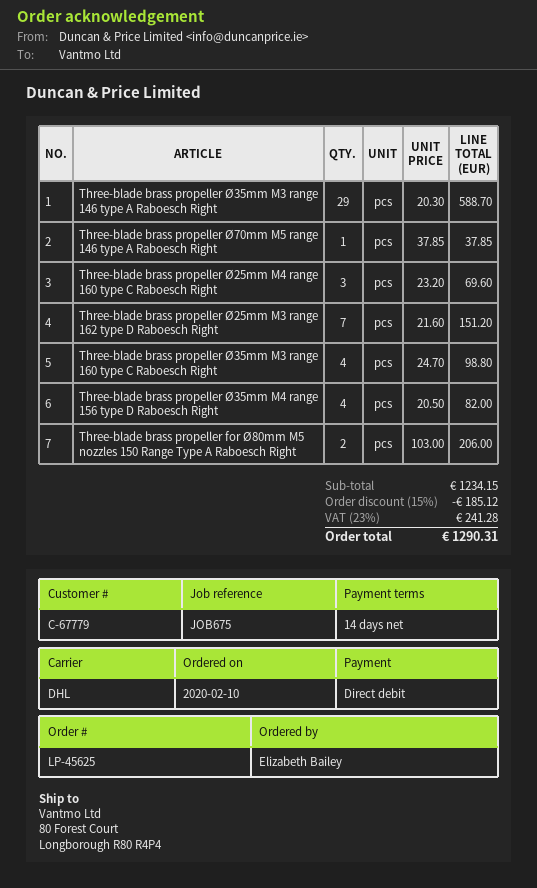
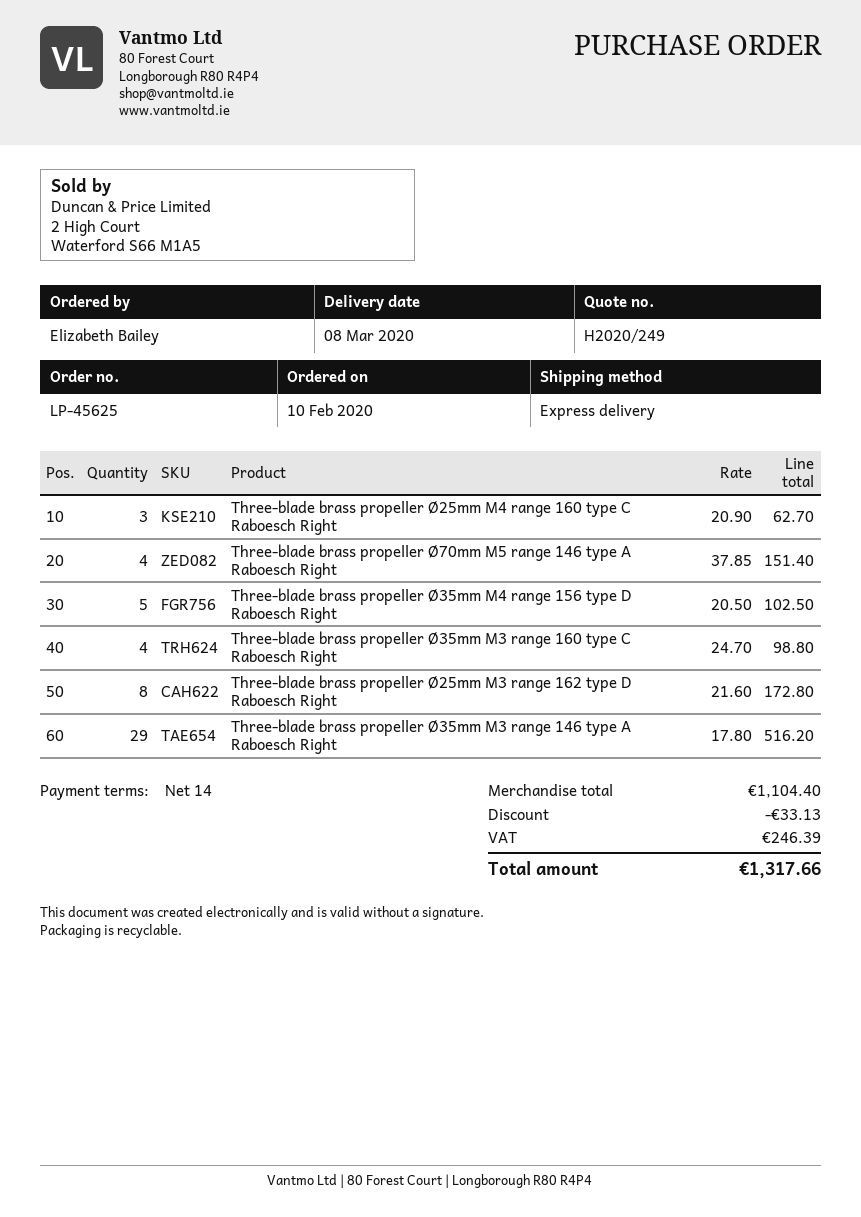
shipping method: DHL -> express
Three-blade brass propeller Ø35mm M3 range 146 type A Raboesch Right: 29 x 20.30 = 588.70 -> 29 x 17.80 = 516.20
Three-blade brass propeller Ø70mm M5 range 146 type A Raboesch Right: 1 x 37.85 = 37.85 -> 4 x 37.85 = 151.40
Three-blade brass propeller Ø25mm M4 range 160 type C Raboesch Right: 3 x 23.20 = 69.60 -> 3 x 20.90 = 62.70
Three-blade brass propeller Ø25mm M3 range 162 type D Raboesch Right: 7 x 21.60 = 151.20 -> 8 x 21.60 = 172.80
Three-blade brass propeller Ø35mm M4 range 156 type D Raboesch Right: 4 x 20.50 = 82.00 -> 5 x 20.50 = 102.50
Three-blade brass propeller for Ø80mm M5 nozzles 150 Range Type A Raboesch Right: 2 x 103.00 = 206.00 -> none
subtotal: 1234.15 -> 1104.40
discount: 185.12 -> 33.13
tax: 241.28 -> 246.39
total: 1290.31 -> 1317.66

